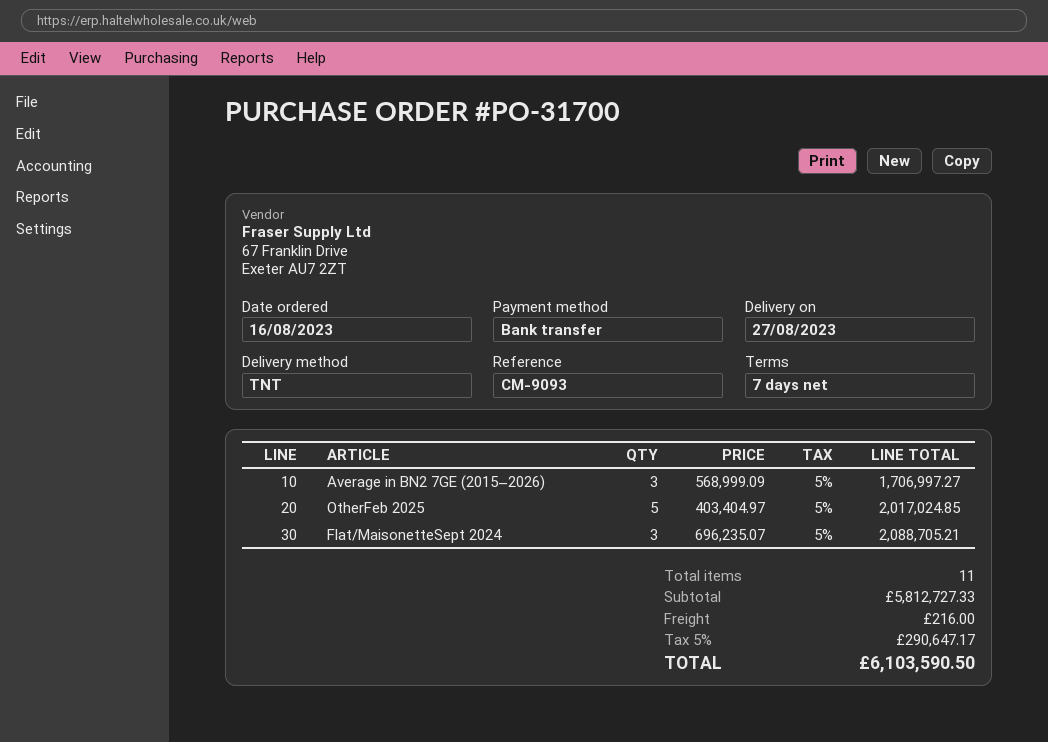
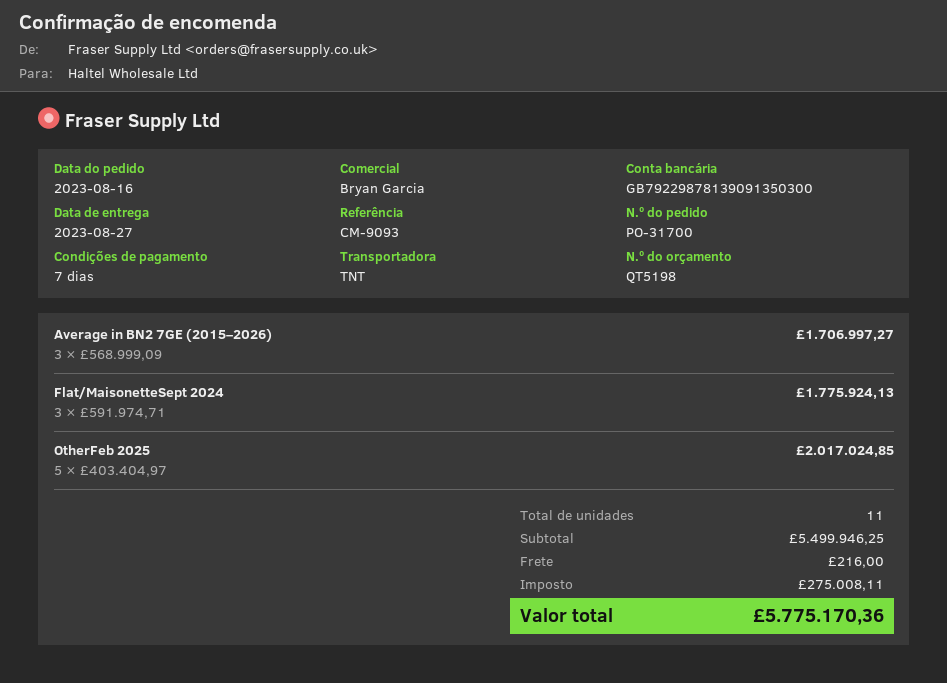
Flat/MaisonetteSept 2024: 3 x 696235.07 = 2088705.21 -> 3 x 591974.71 = 1775924.13
subtotal: 5812727.33 -> 5499946.25
tax: 290647.17 -> 275008.11
total: 6103590.50 -> 5775170.36

